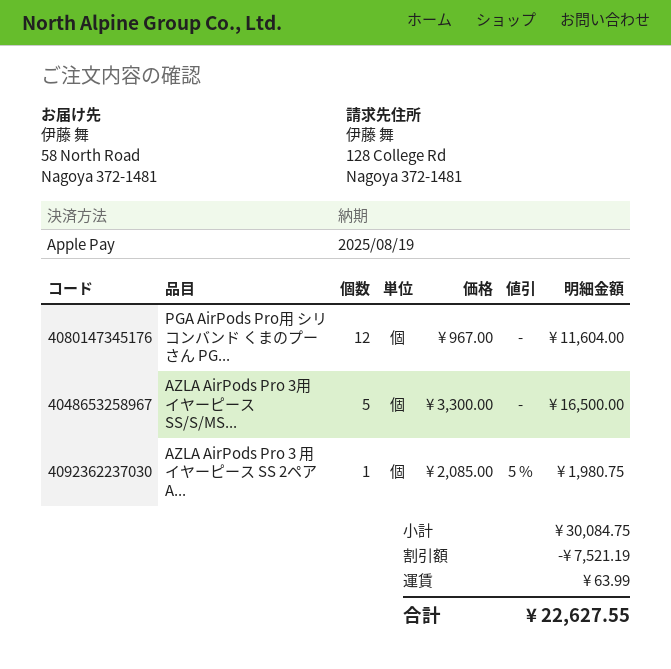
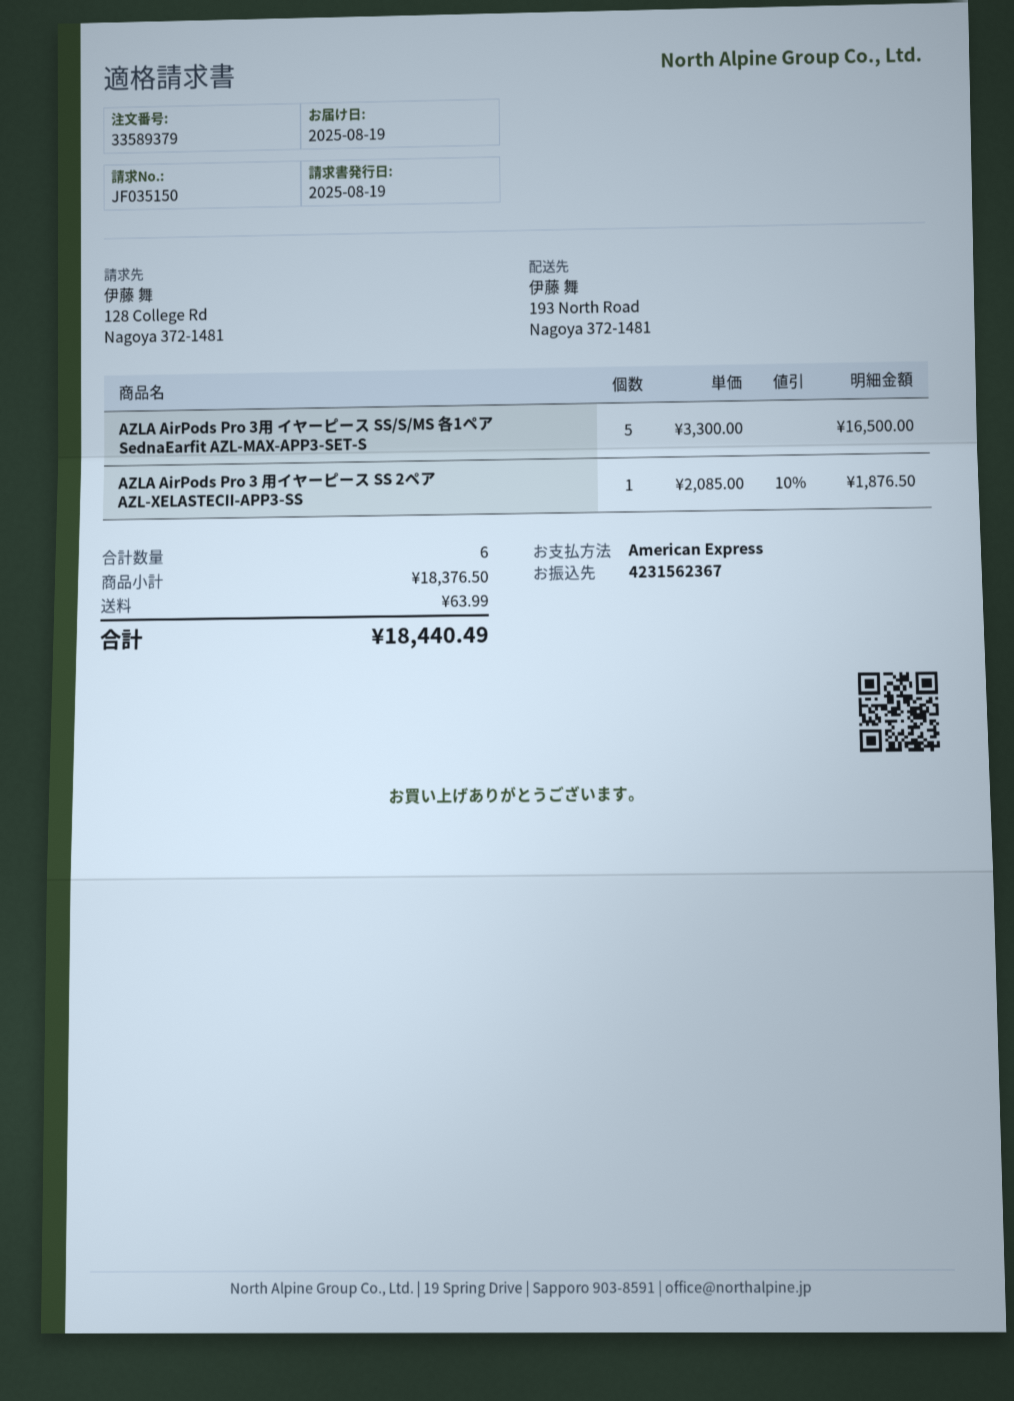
payment method: Apple Pay -> American Express
ship to: 58 North Road, Nagoya 372-1481 -> 193 North Road, Nagoya 372-1481
PGA AirPods Pro用 シリコンバンド くまのプーさん PG...: 12 x 967.00 = 11604.00 -> none
AZLA AirPods Pro 3 用イヤーピース SS 2ペア A...: 1 x 2085.00 - 5% = 1980.75 -> 1 x 2085.00 - 10% = 1876.50
subtotal: 30084.75 -> 18376.50
discount: 7521.19 -> none
total: 22627.55 -> 18440.49

